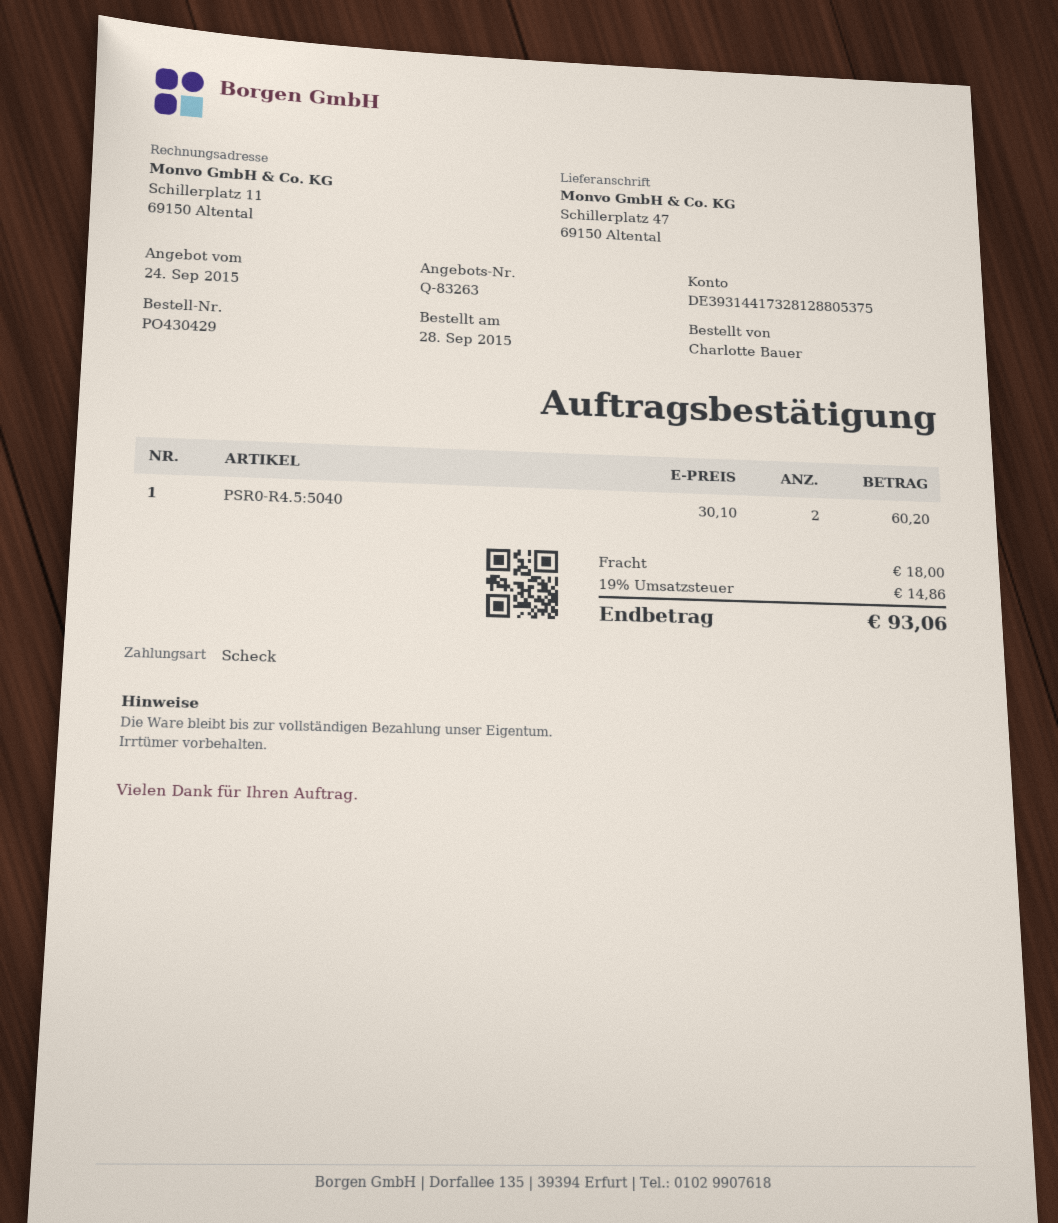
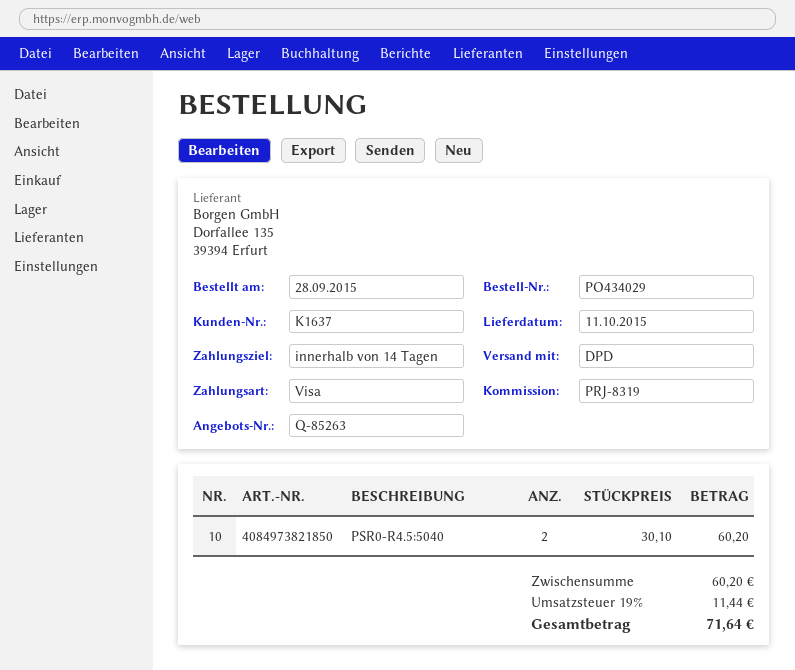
quote number: Q-83263 -> Q-85263
order number: PO430429 -> PO434029
payment method: cheque -> Visa
shipping: 18.00 -> none
tax: 19% = 14.86 -> 19% = 11.44
total: 93.06 -> 71.64

